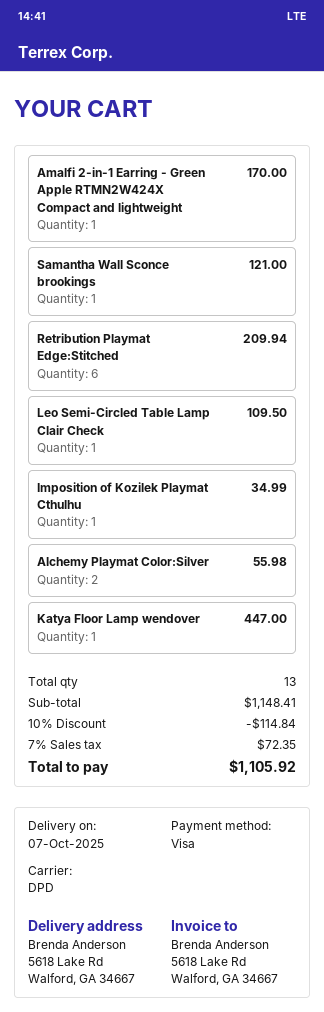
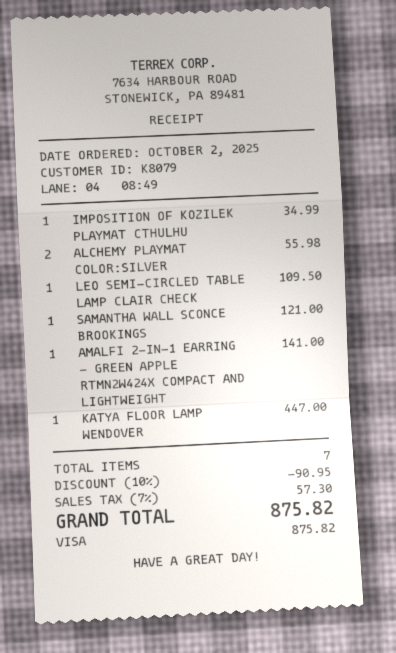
Amalfi 2-in-1 Earring - Green Apple RTMN2W424X Compact and lightweight: 1 for 170.00 -> 1 for 141.00
Retribution Playmat Edge:Stitched: 6 for 209.94 -> none
total quantity: 13 -> 7
discount: 10% = 114.84 -> 10% = 90.95
tax: 7% = 72.35 -> 7% = 57.30
total: 1105.92 -> 875.82

